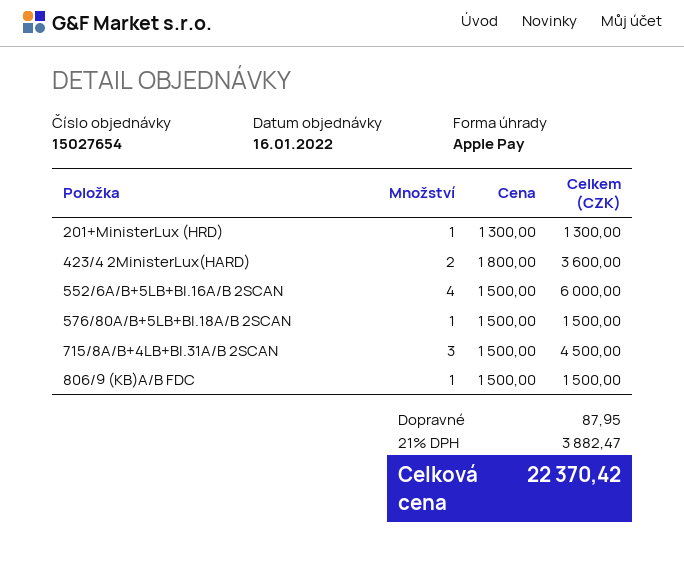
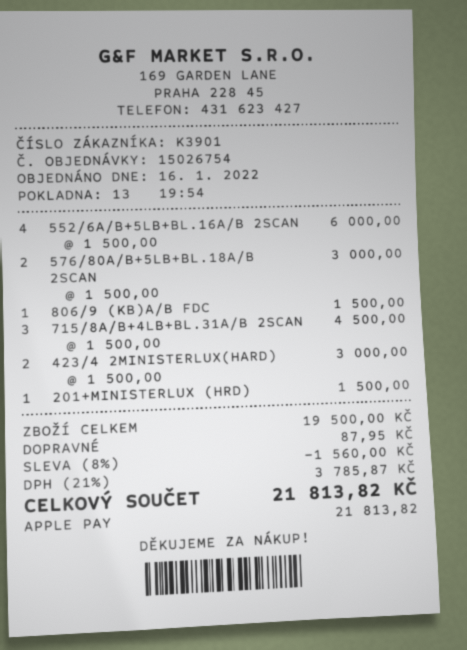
order number: 15027654 -> 15026754
201+MinisterLux (HRD): 1 x 1300.00 = 1300.00 -> 1 x 1500.00 = 1500.00
423/4 2MinisterLux(HARD): 2 x 1800.00 = 3600.00 -> 2 x 1500.00 = 3000.00
576/80A/B+5LB+Bl.18A/B 2SCAN: 1 x 1500.00 = 1500.00 -> 2 x 1500.00 = 3000.00
discount: none -> 8% = 1560.00
tax: 21% = 3882.47 -> 21% = 3785.87
total: 22370.42 -> 21813.82

